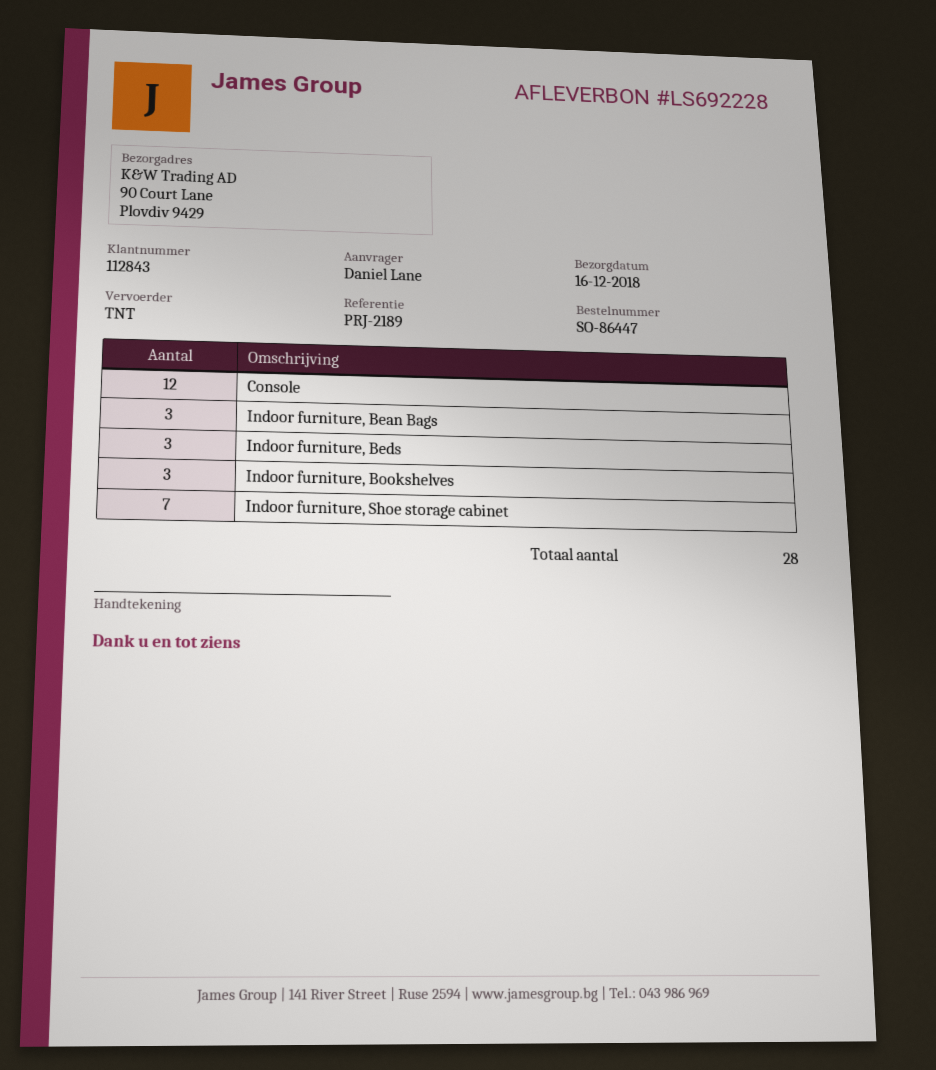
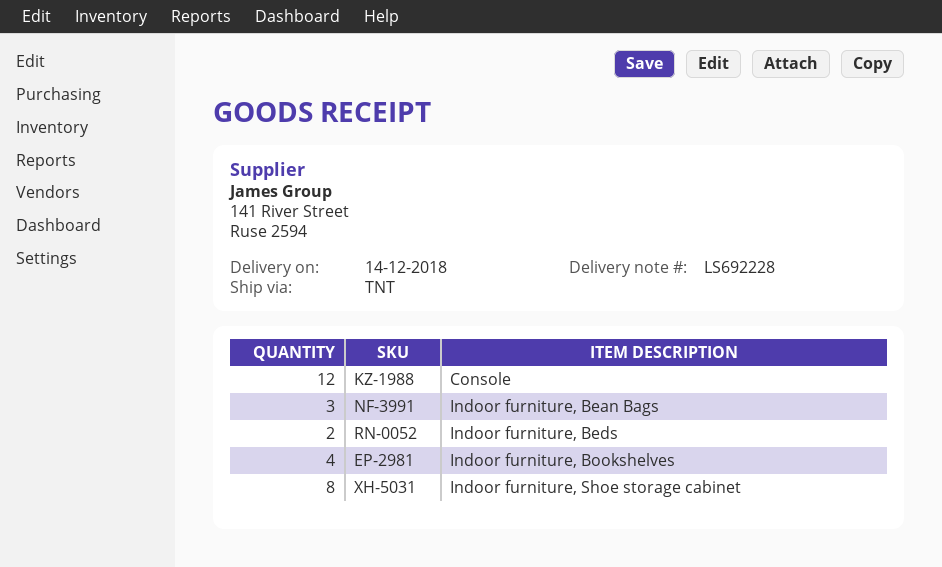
delivery date: 2018-12-16 -> 2018-12-14
Indoor furniture, Beds: 3 -> 2
Indoor furniture, Bookshelves: 3 -> 4
Indoor furniture, Shoe storage cabinet: 7 -> 8

